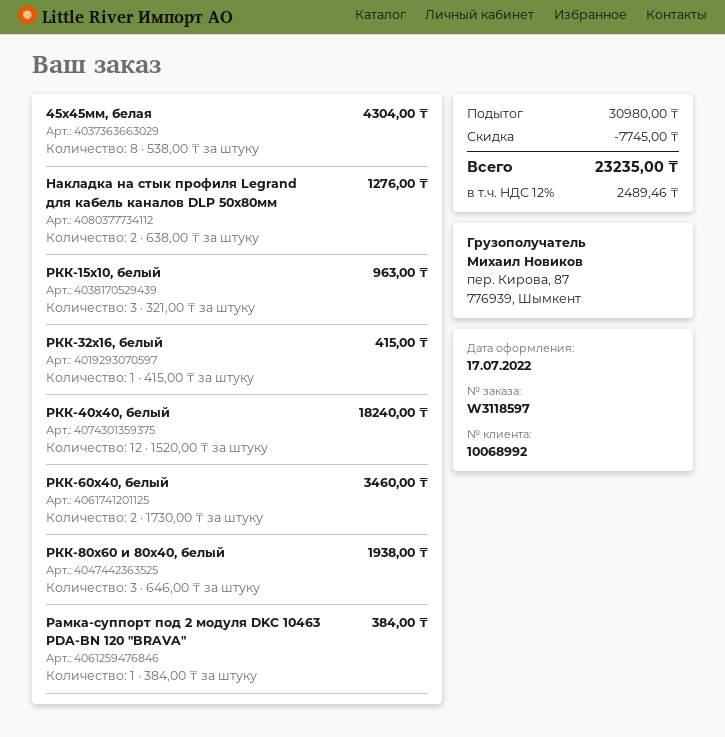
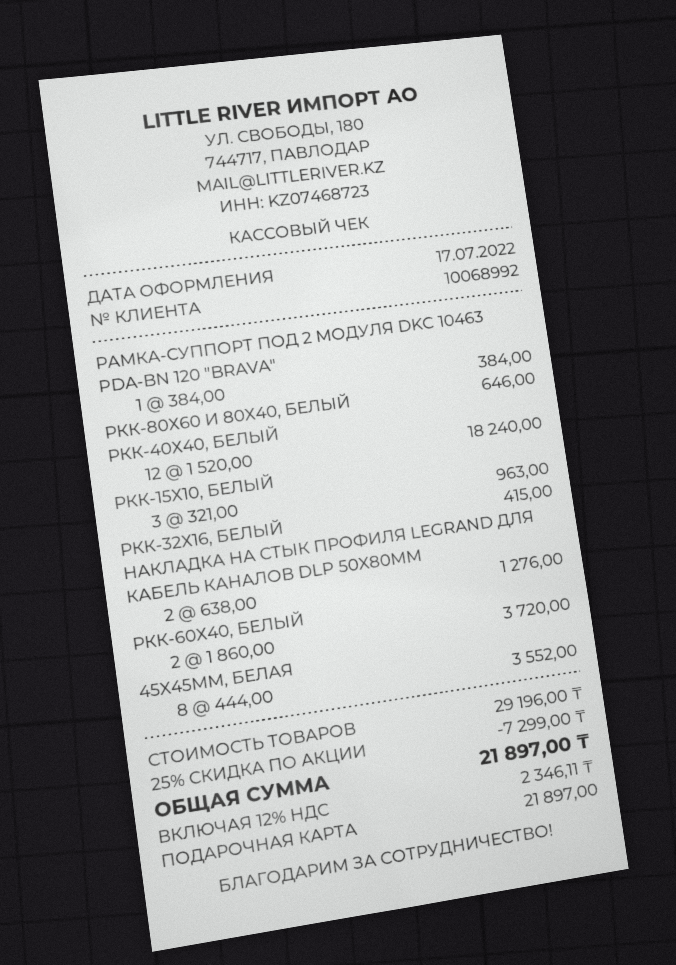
45x45мм, белая: 8 x 538.00 = 4304.00 -> 8 x 444.00 = 3552.00
РКК-60х40, белый: 2 x 1730.00 = 3460.00 -> 2 x 1860.00 = 3720.00
РКК-80х60 и 80х40, белый: 3 x 646.00 = 1938.00 -> 1 x 646.00 = 646.00
subtotal: 30980.00 -> 29196.00
discount: 7745.00 -> 7299.00
tax: 12% = 2489.46 -> 12% = 2346.11
total: 23235.00 -> 21897.00

